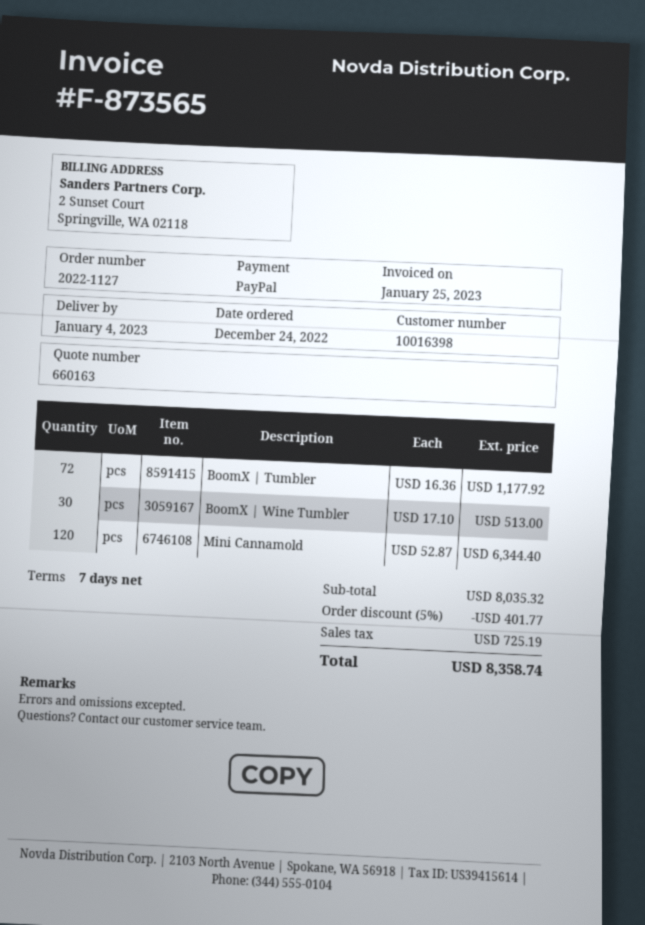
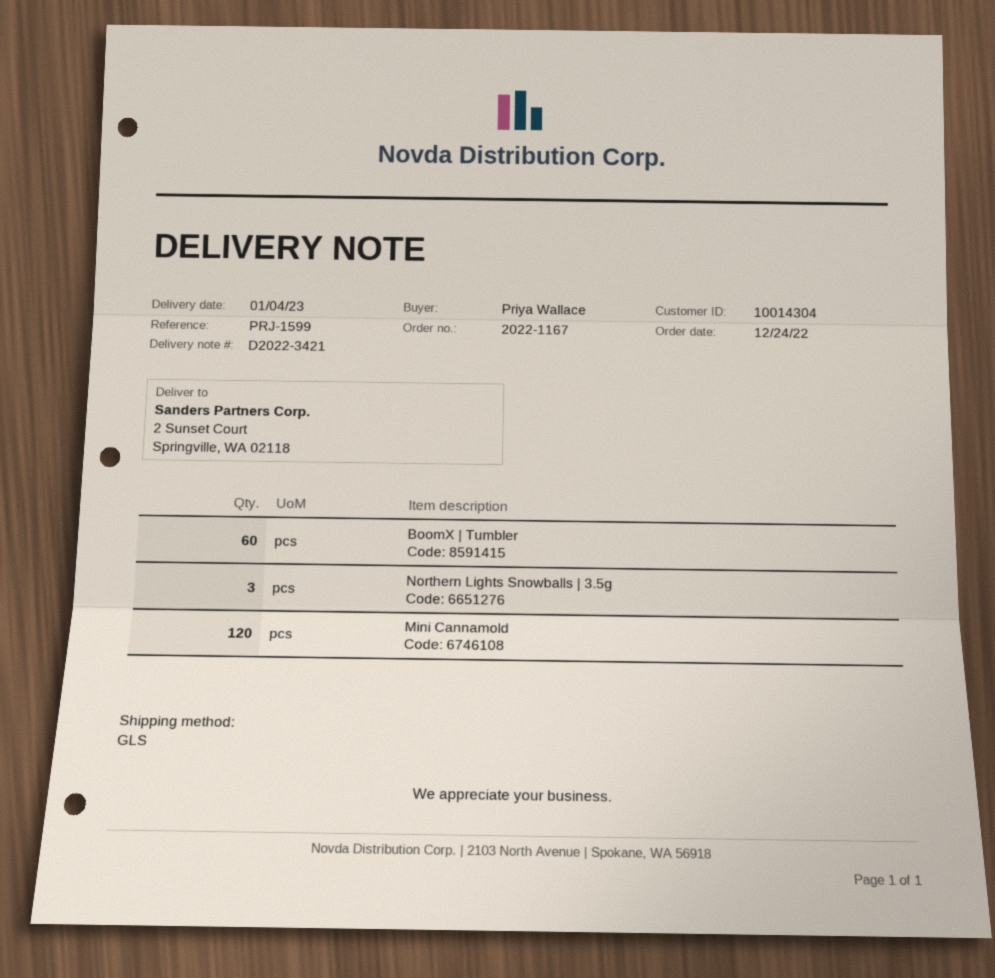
order number: 2022-1127 -> 2022-1167
customer number: 10016398 -> 10014304
BoomX | Tumbler: 72 -> 60
BoomX | Wine Tumbler: 30 -> none
Northern Lights Snowballs | 3.5g: none -> 3

